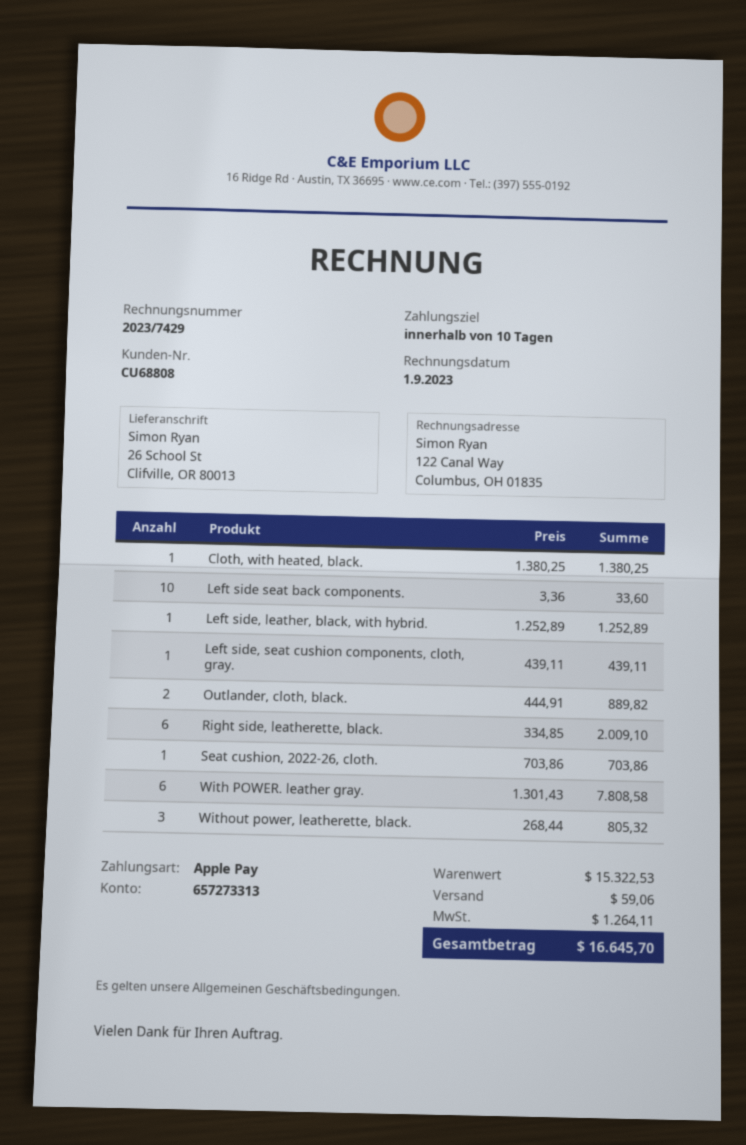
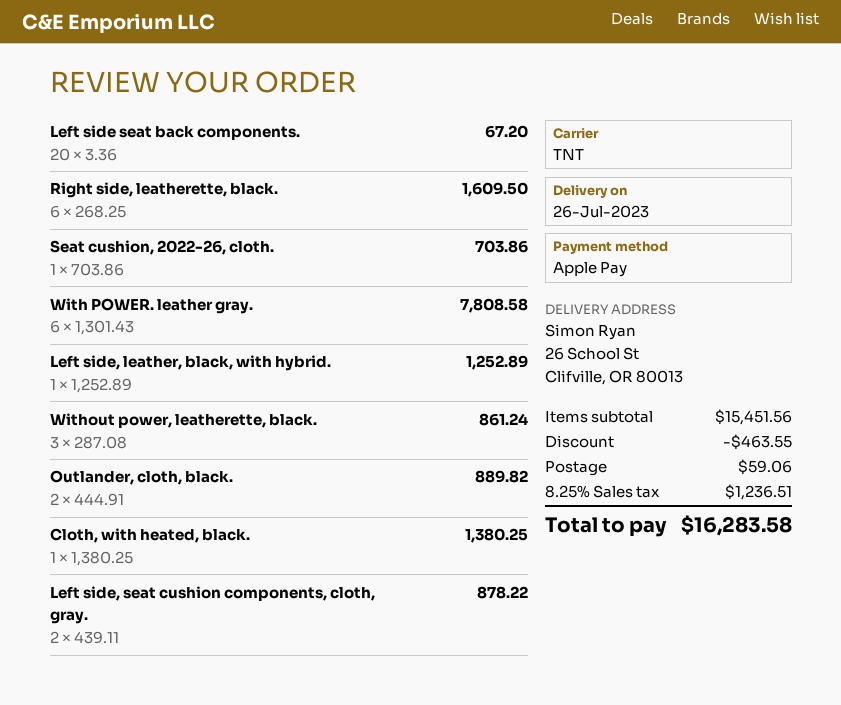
Left side seat back components.: 10 x 3.36 = 33.60 -> 20 x 3.36 = 67.20
Left side, seat cushion components, cloth, gray.: 1 x 439.11 = 439.11 -> 2 x 439.11 = 878.22
Right side, leatherette, black.: 6 x 334.85 = 2009.10 -> 6 x 268.25 = 1609.50
Without power, leatherette, black.: 3 x 268.44 = 805.32 -> 3 x 287.08 = 861.24
subtotal: 15322.53 -> 15451.56
discount: none -> 463.55
tax: 1264.11 -> 1236.51
total: 16645.70 -> 16283.58

